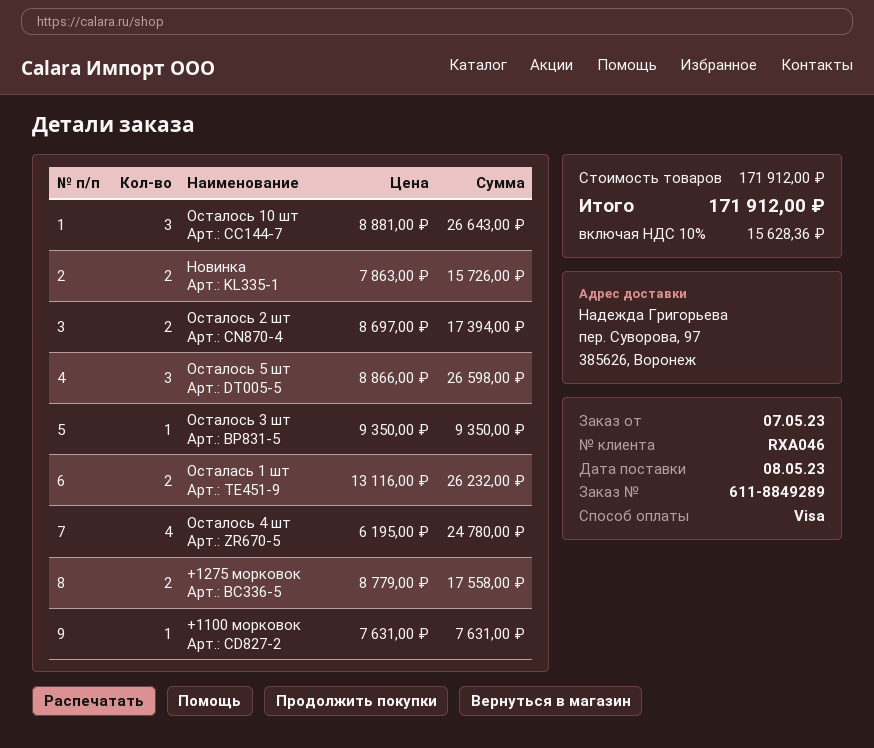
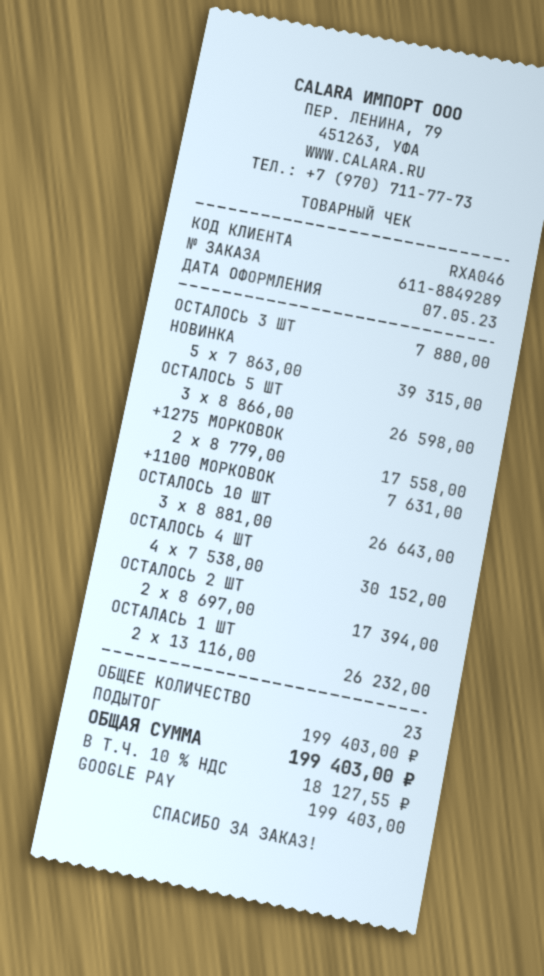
payment method: Visa -> Google Pay
Новинка: 2 x 7863.00 = 15726.00 -> 5 x 7863.00 = 39315.00
Осталось 3 шт: 1 x 9350.00 = 9350.00 -> 1 x 7880.00 = 7880.00
Осталось 4 шт: 4 x 6195.00 = 24780.00 -> 4 x 7538.00 = 30152.00
subtotal: 171912.00 -> 199403.00
tax: 10% = 15628.36 -> 10% = 18127.55
total: 171912.00 -> 199403.00

